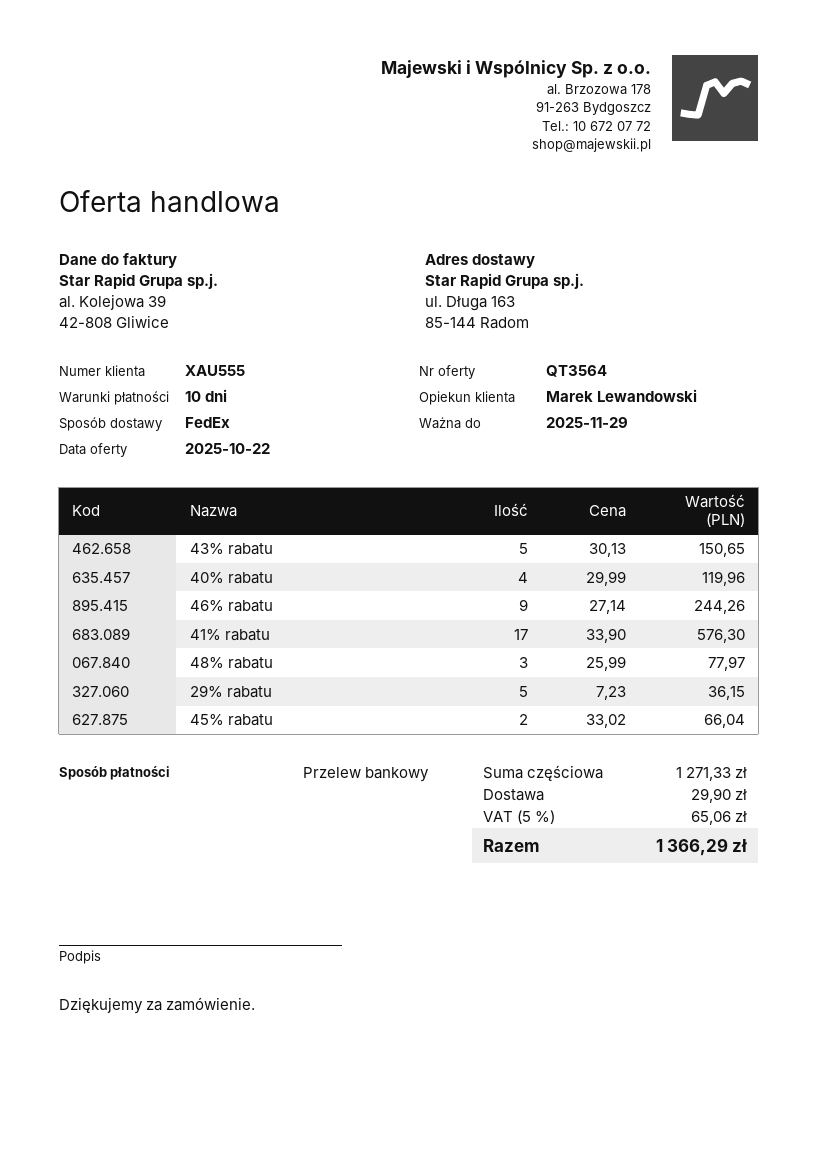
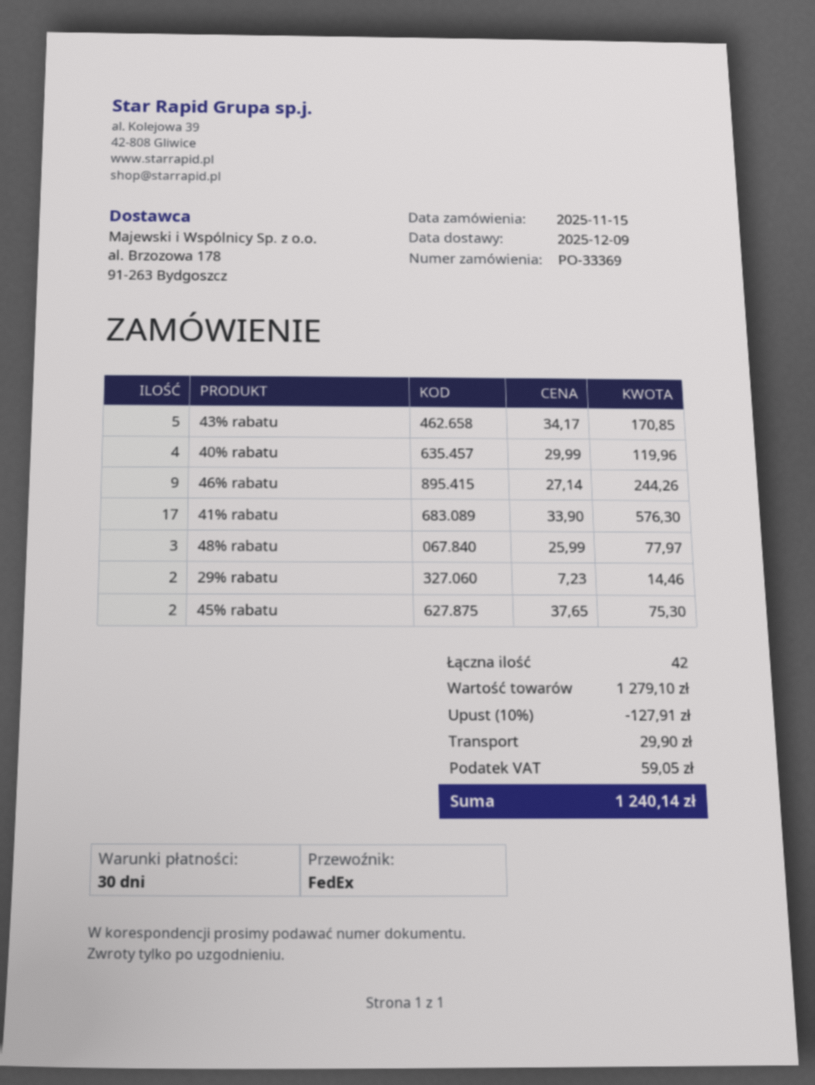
payment terms: 10 days -> 30 days
43% rabatu: 5 x 30.13 = 150.65 -> 5 x 34.17 = 170.85
29% rabatu: 5 x 7.23 = 36.15 -> 2 x 7.23 = 14.46
45% rabatu: 2 x 33.02 = 66.04 -> 2 x 37.65 = 75.30
subtotal: 1271.33 -> 1279.10
discount: none -> 10% = 127.91
tax: 65.06 -> 59.05
total: 1366.29 -> 1240.14

